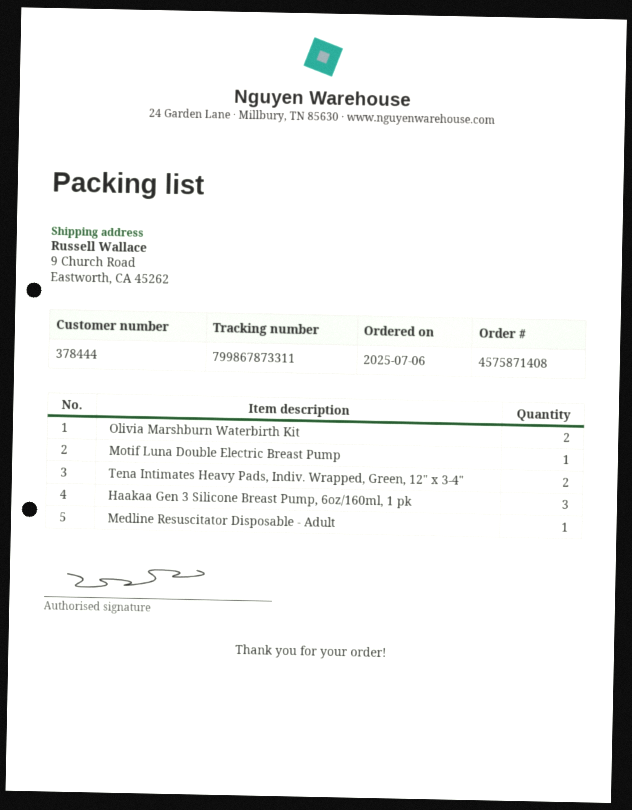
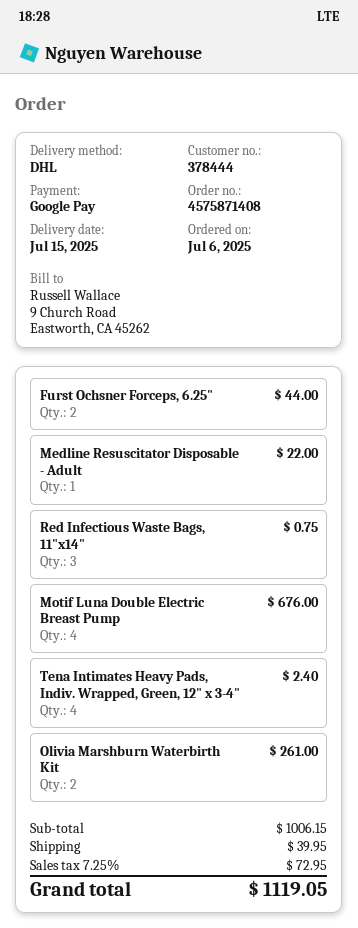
Motif Luna Double Electric Breast Pump: 1 -> 4
Tena Intimates Heavy Pads, Indiv. Wrapped, Green, 12" x 3-4": 2 -> 4
Haakaa Gen 3 Silicone Breast Pump, 6oz/160ml, 1 pk: 3 -> none
Furst Ochsner Forceps, 6.25": none -> 2
Red Infectious Waste Bags, 11"x14": none -> 3

